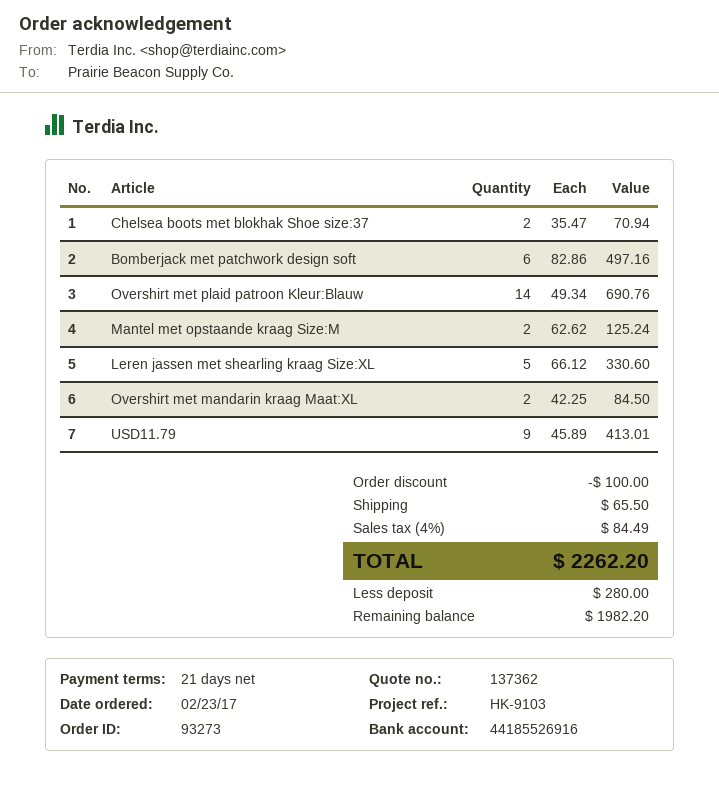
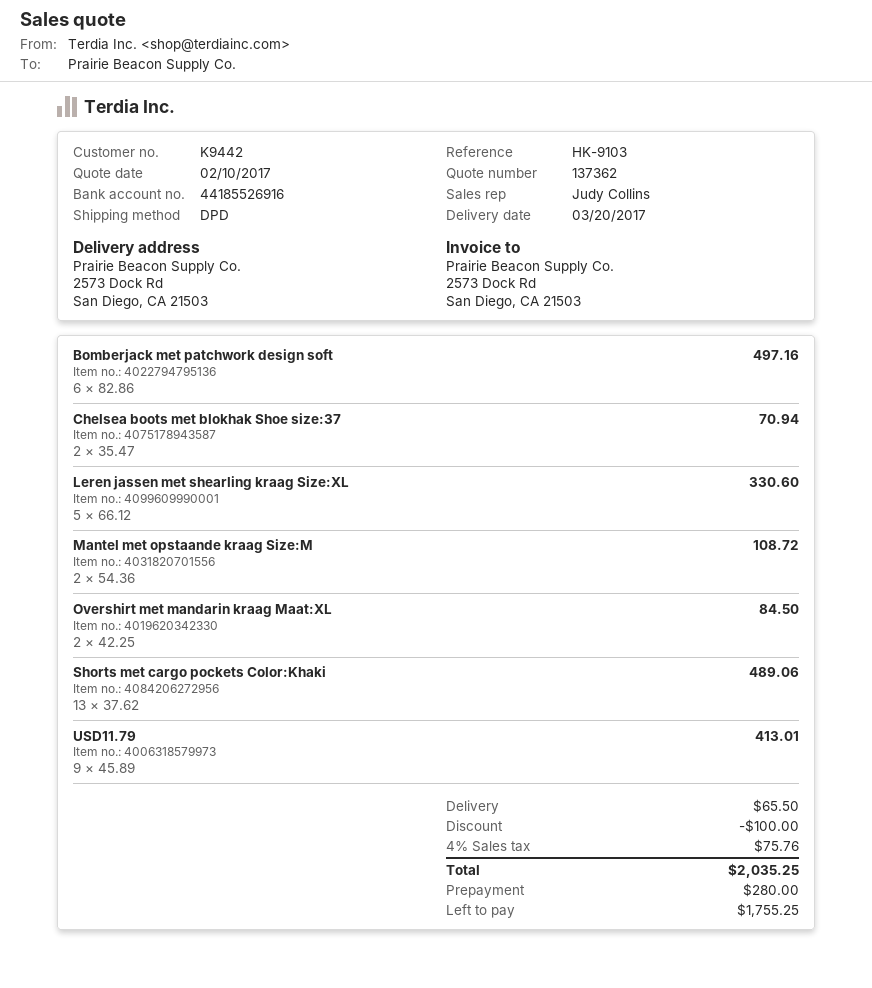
Overshirt met plaid patroon Kleur:Blauw: 14 x 49.34 = 690.76 -> none
Mantel met opstaande kraag Size:M: 2 x 62.62 = 125.24 -> 2 x 54.36 = 108.72
Shorts met cargo pockets Color:Khaki: none -> 13 x 37.62 = 489.06
tax: 4% = 84.49 -> 4% = 75.76
total: 2262.20 -> 2035.25
balance: 1982.20 -> 1755.25

